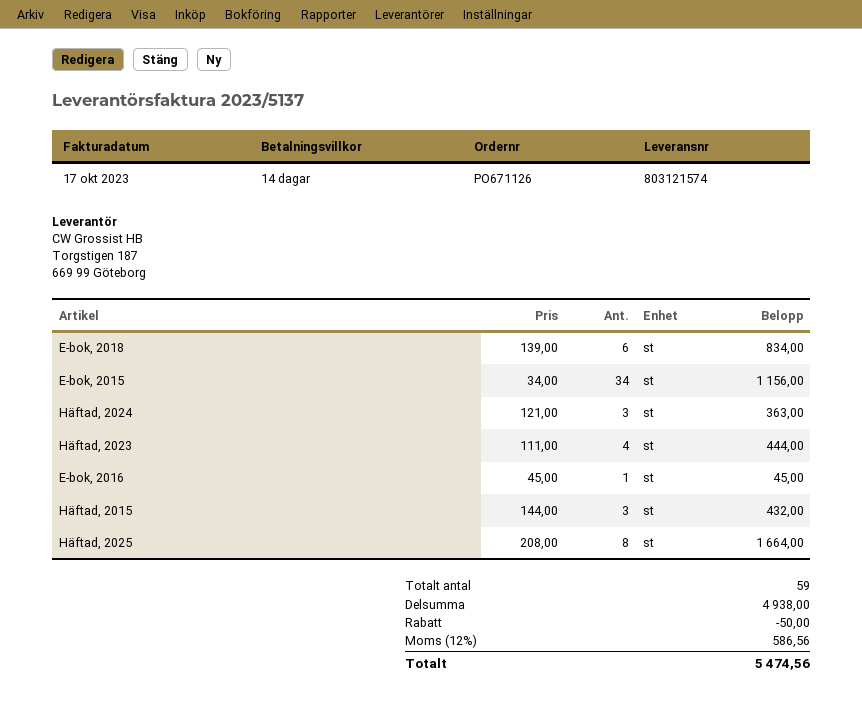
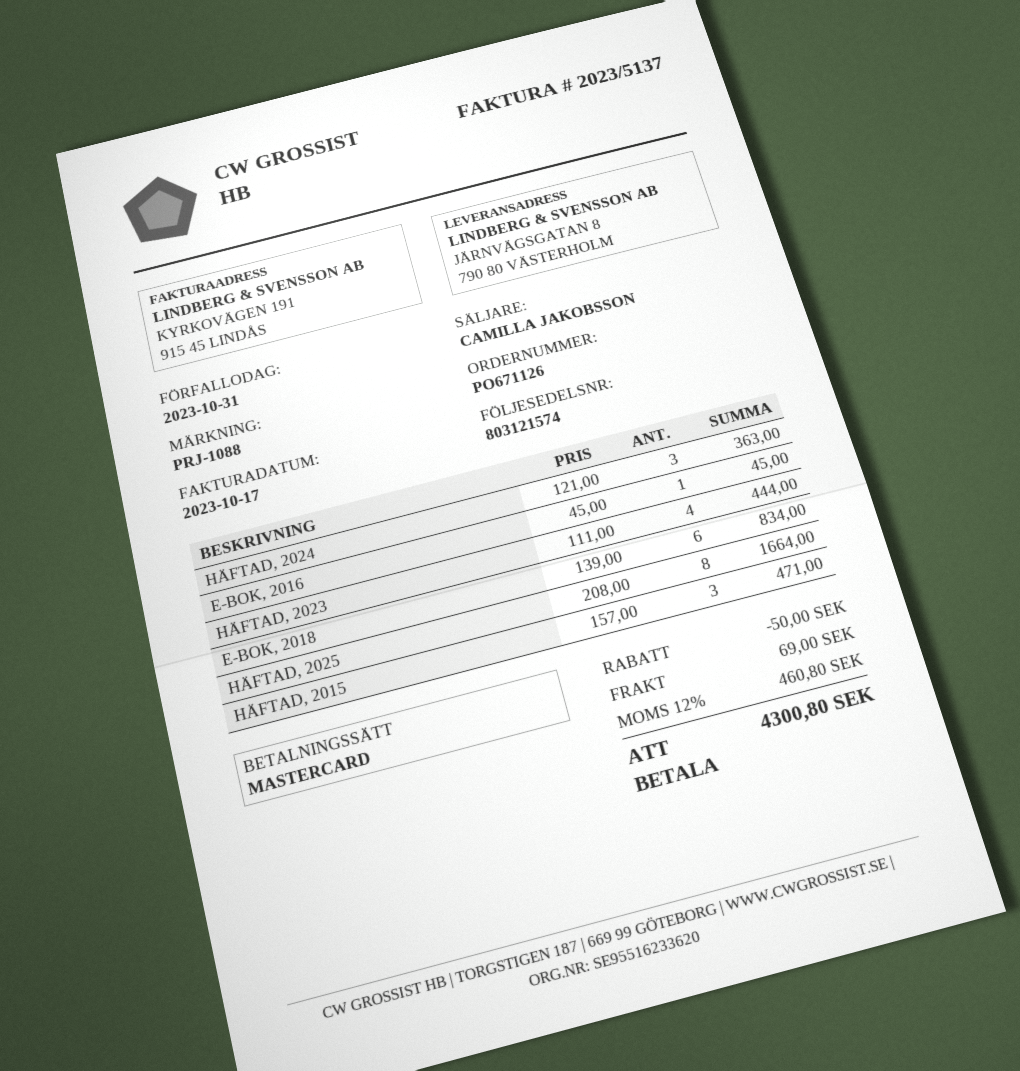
E-bok, 2015: 34 x 34.00 = 1156.00 -> none
Häftad, 2015: 3 x 144.00 = 432.00 -> 3 x 157.00 = 471.00
shipping: none -> 69.00
tax: 12% = 586.56 -> 12% = 460.80
total: 5474.56 -> 4300.80

